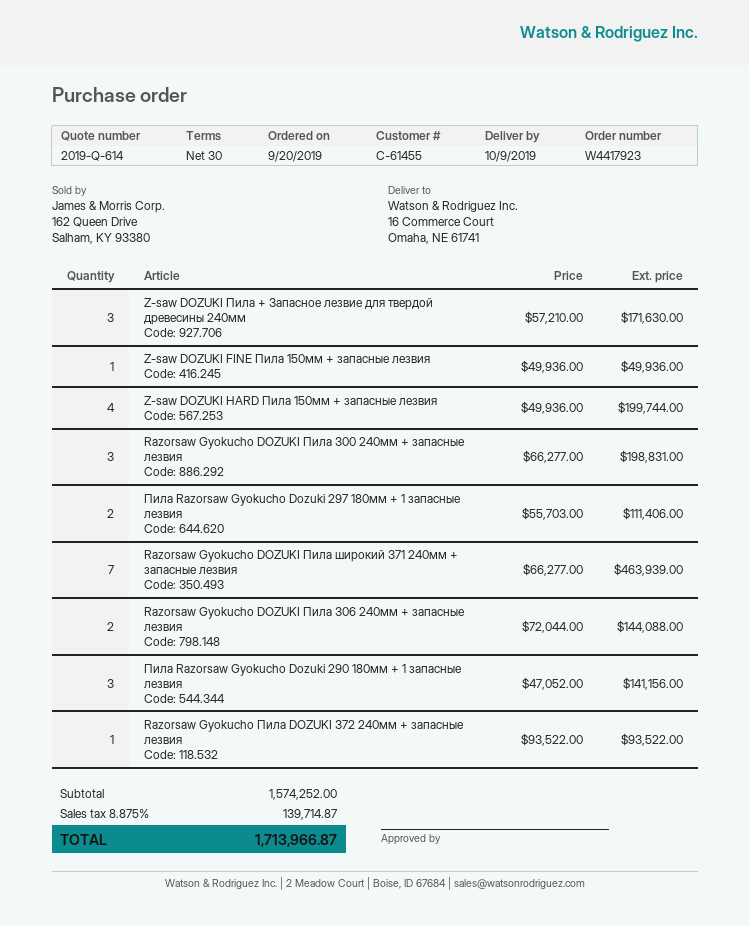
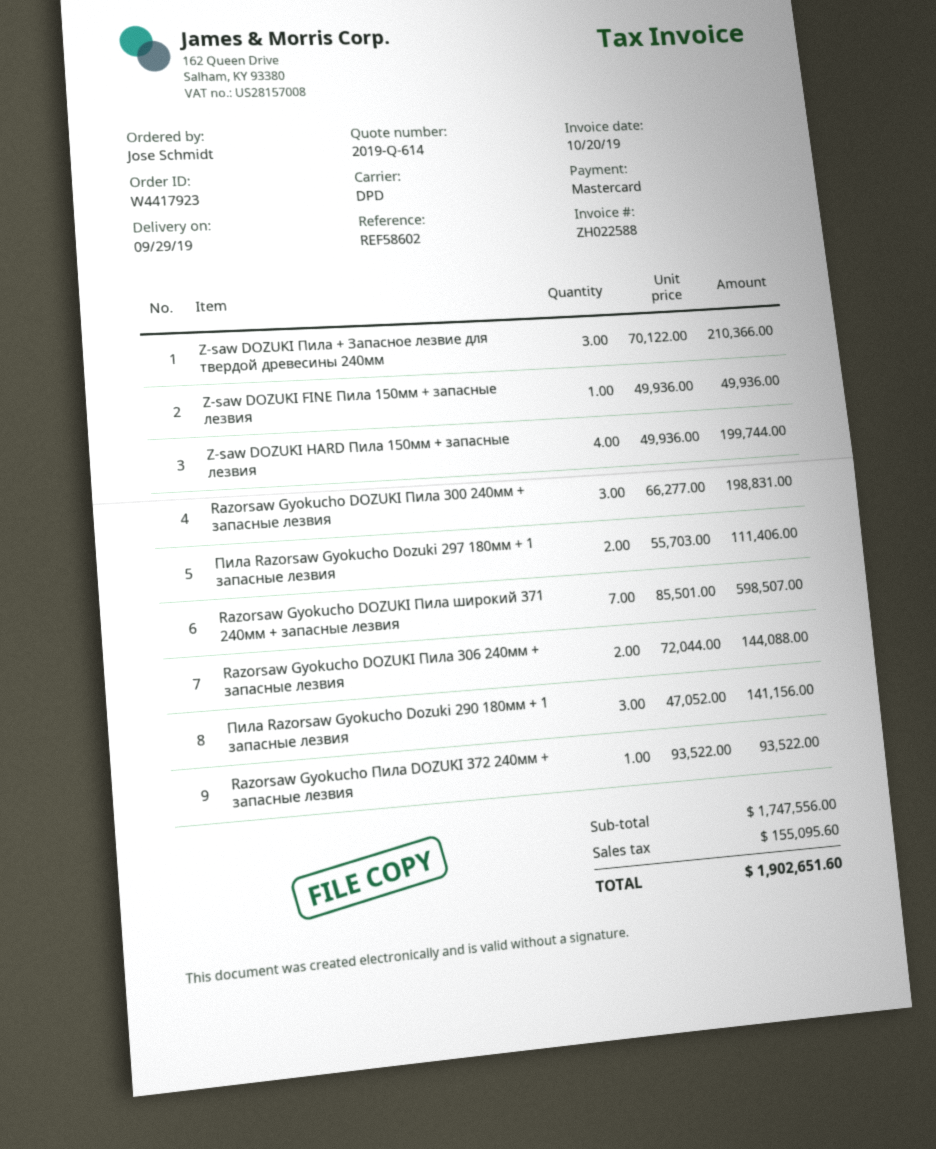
delivery date: 2019-10-09 -> 2019-09-29
Z-saw DOZUKI Пила + Запасное лезвие для твердой древесины 240мм: 3 x 57210.00 = 171630.00 -> 3 x 70122.00 = 210366.00
Razorsaw Gyokucho DOZUKI Пила широкий 371 240мм + запасные лезвия: 7 x 66277.00 = 463939.00 -> 7 x 85501.00 = 598507.00
subtotal: 1574252.00 -> 1747556.00
tax: 139714.87 -> 155095.60
total: 1713966.87 -> 1902651.60

